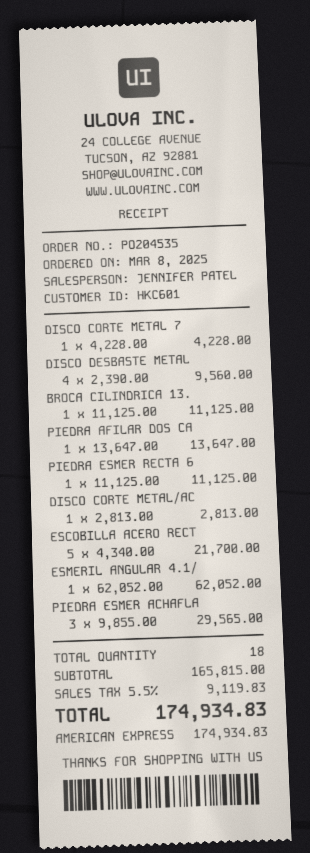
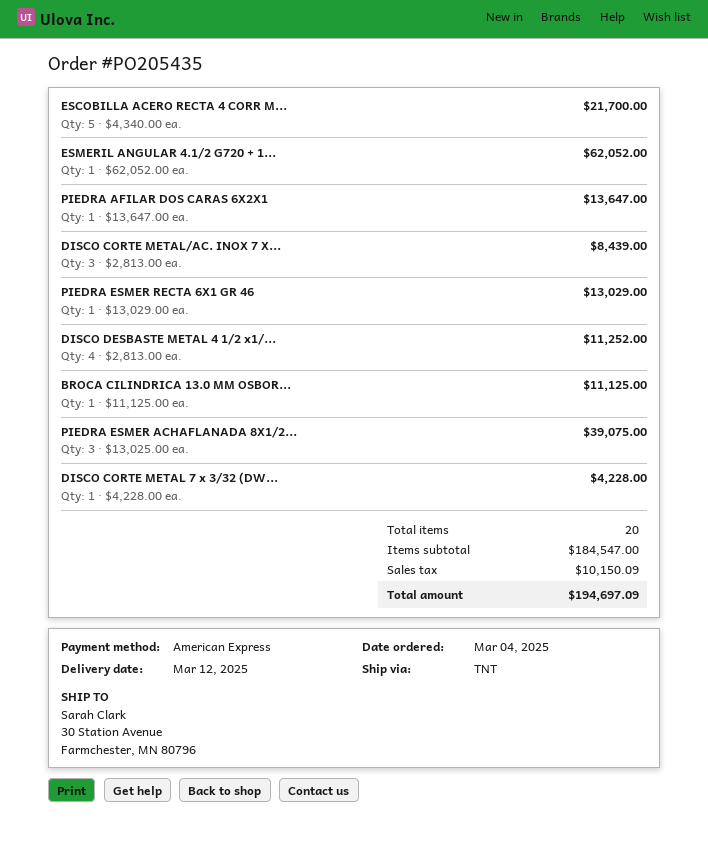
order number: PO204535 -> PO205435
order date: 2025-03-08 -> 2025-03-04
DISCO DESBASTE METAL: 4 x 2390.00 = 9560.00 -> 4 x 2813.00 = 11252.00
PIEDRA ESMER RECTA 6: 1 x 11125.00 = 11125.00 -> 1 x 13029.00 = 13029.00
DISCO CORTE METAL/AC: 1 x 2813.00 = 2813.00 -> 3 x 2813.00 = 8439.00
PIEDRA ESMER ACHAFLA: 3 x 9855.00 = 29565.00 -> 3 x 13025.00 = 39075.00
total quantity: 18 -> 20
subtotal: 165815.00 -> 184547.00
tax: 9119.83 -> 10150.09
total: 174934.83 -> 194697.09

